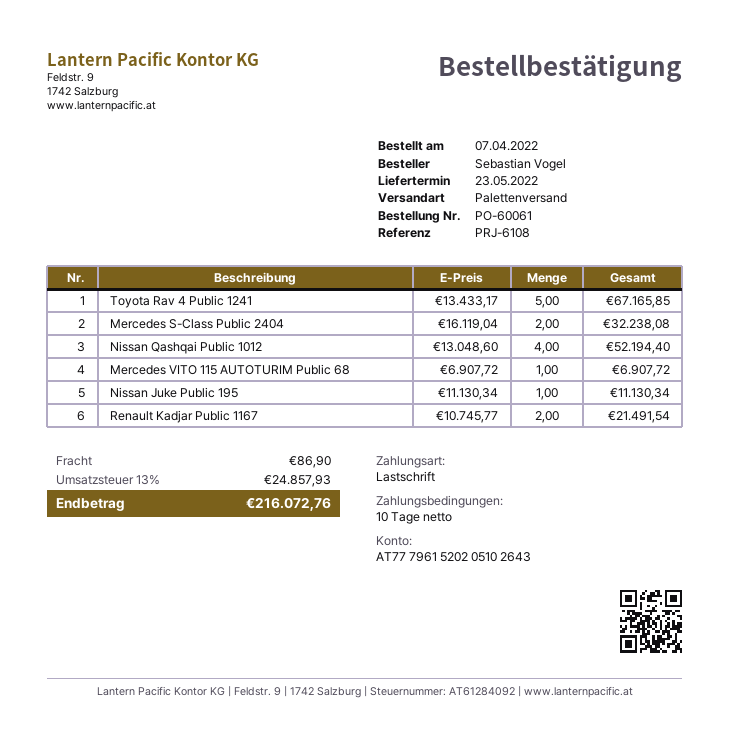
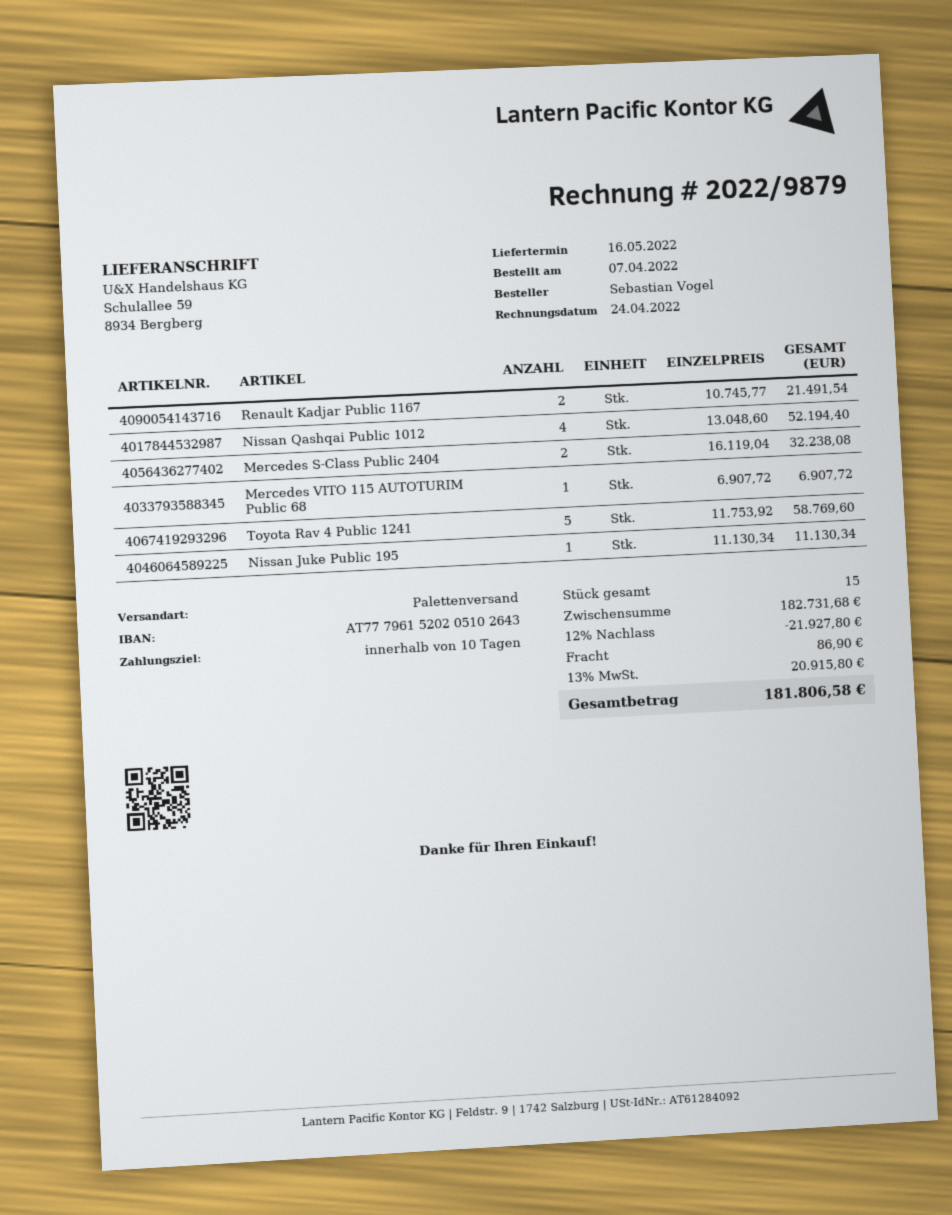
delivery date: 2022-05-23 -> 2022-05-16
Toyota Rav 4 Public 1241: 5 x 13433.17 = 67165.85 -> 5 x 11753.92 = 58769.60
discount: none -> 12% = 21927.80
tax: 13% = 24857.93 -> 13% = 20915.80
total: 216072.76 -> 181806.58

